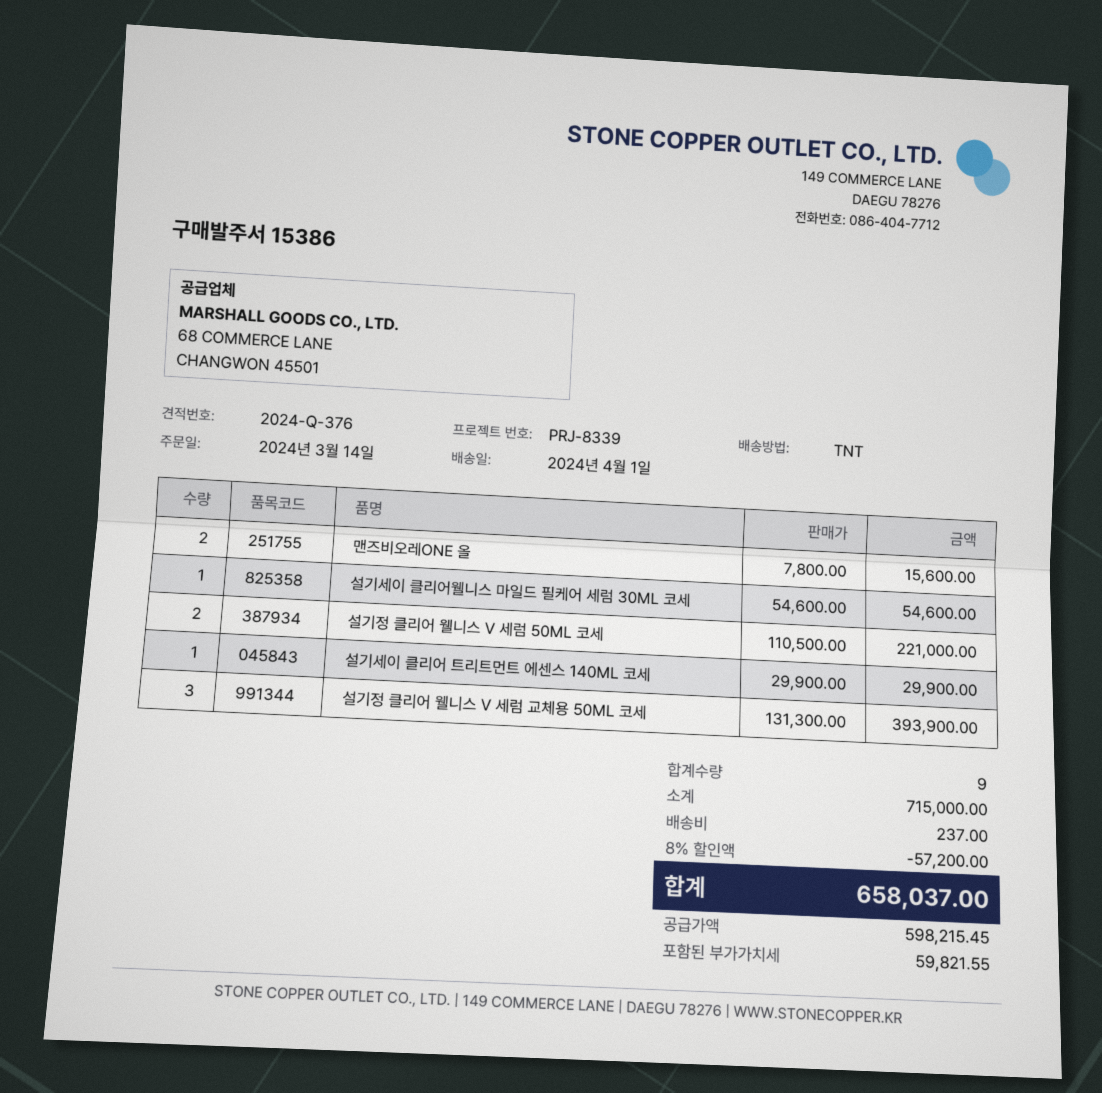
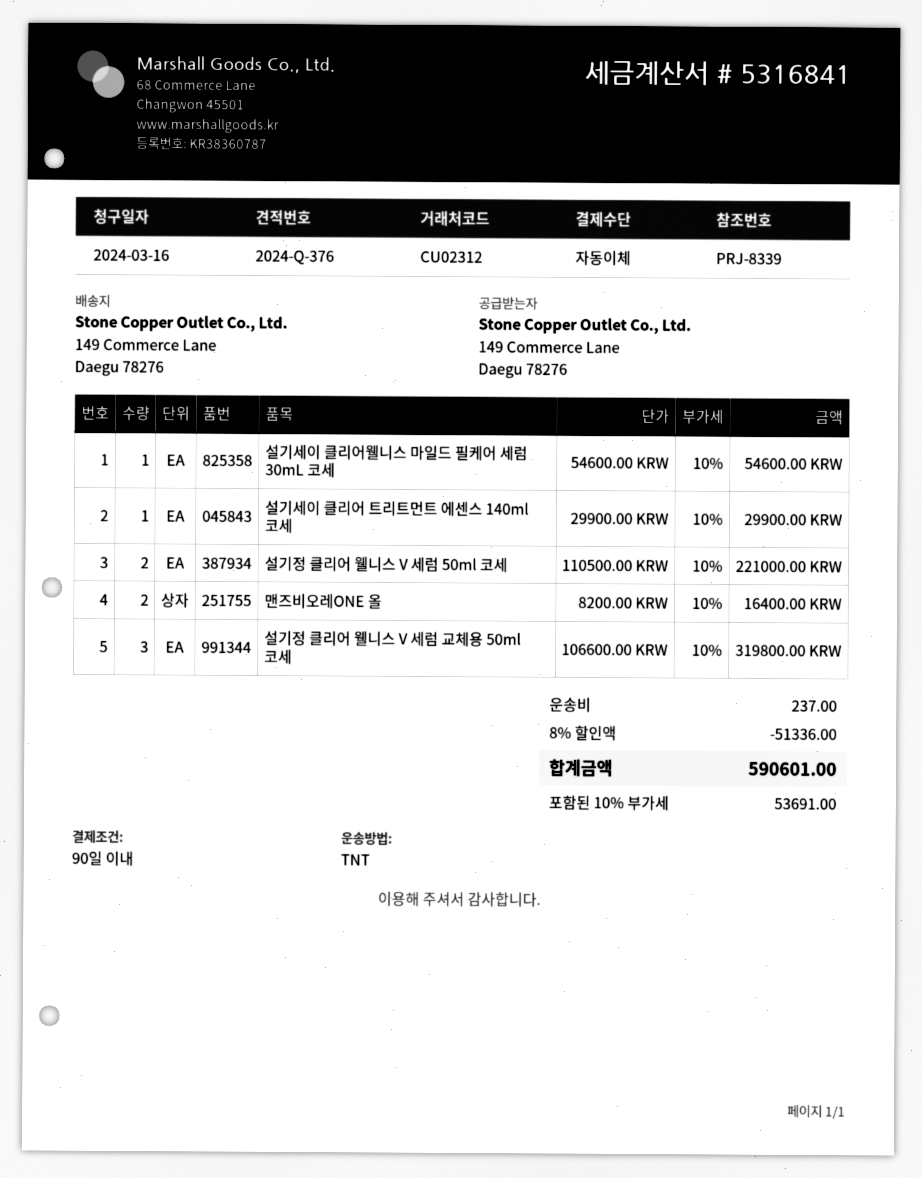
맨즈비오레ONE 올: 2 x 7800.00 = 15600.00 -> 2 x 8200.00 = 16400.00
설기정 클리어 웰니스 V 세럼 교체용 50ML 코세: 3 x 131300.00 = 393900.00 -> 3 x 106600.00 = 319800.00
discount: 8% = 57200.00 -> 8% = 51336.00
tax: 59821.55 -> 53691.00
total: 658037.00 -> 590601.00

